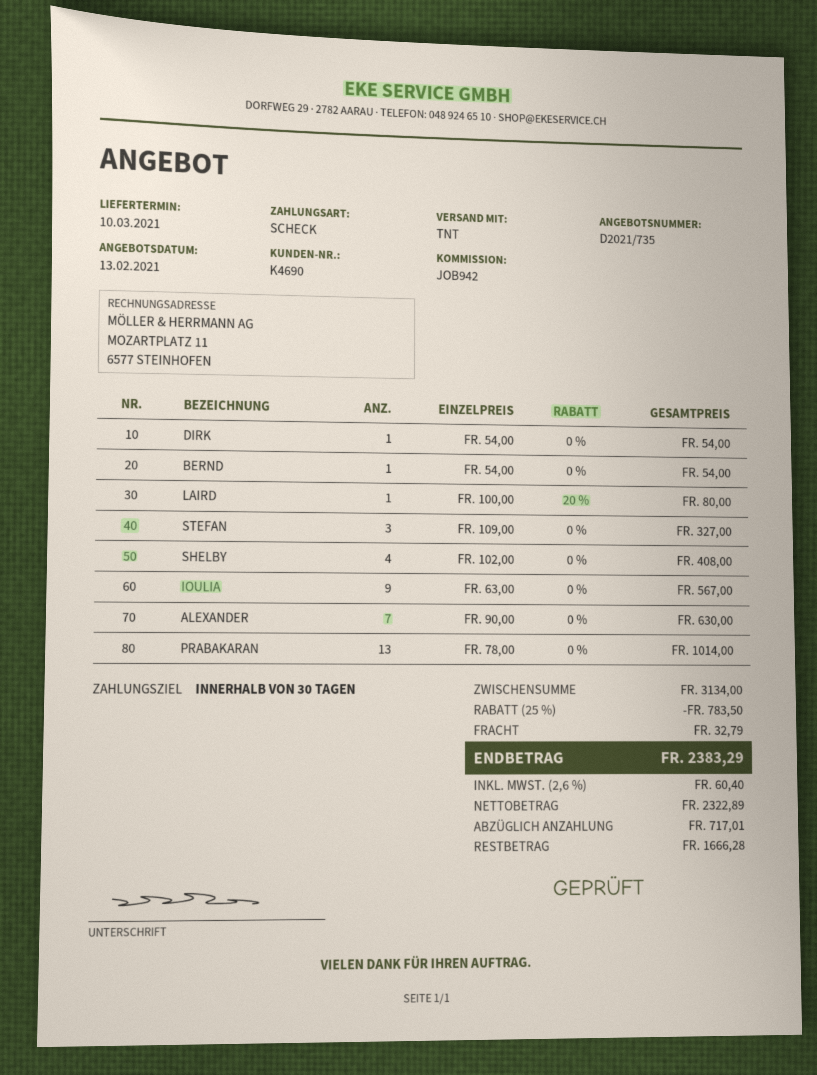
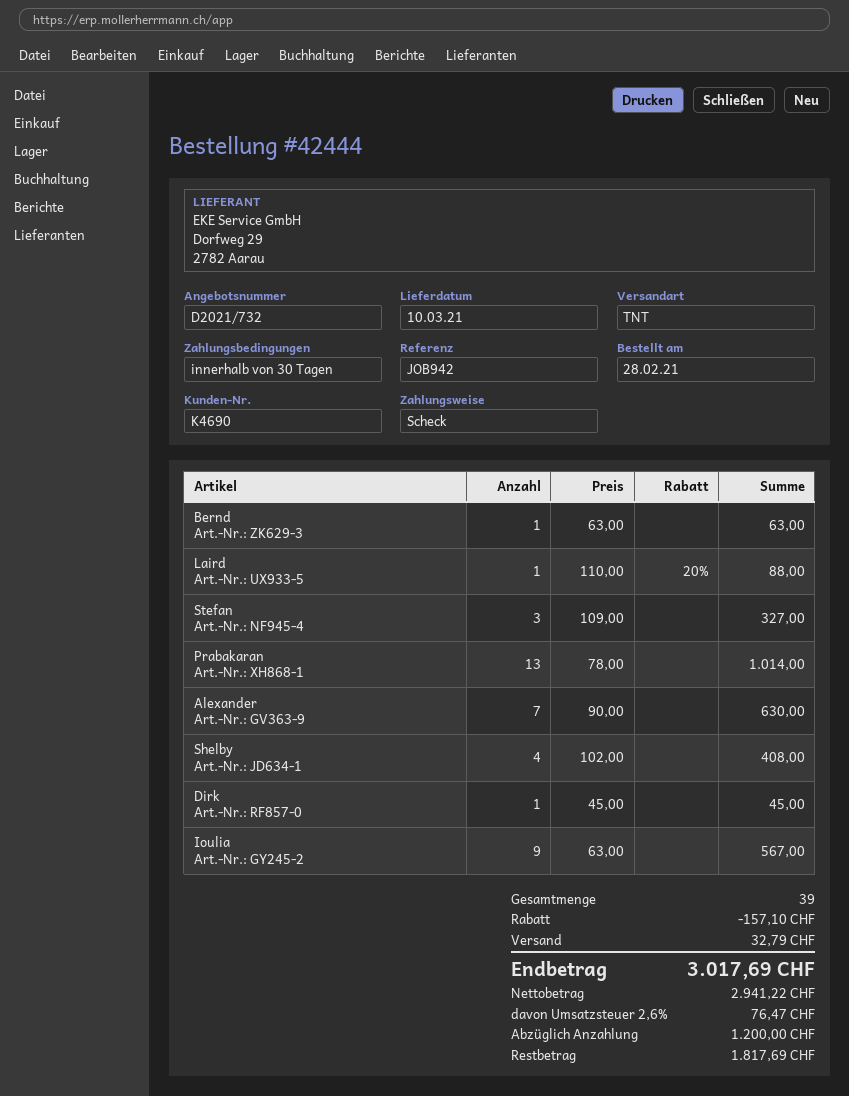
quote number: D2021/735 -> D2021/732
DIRK: 1 x 54.00 = 54.00 -> 1 x 45.00 = 45.00
BERND: 1 x 54.00 = 54.00 -> 1 x 63.00 = 63.00
LAIRD: 1 x 100.00 - 20% = 80.00 -> 1 x 110.00 - 20% = 88.00
discount: 783.50 -> 157.10
net: 2322.89 -> 2941.22
tax: 2.6% = 60.40 -> 2.6% = 76.47
total: 2383.29 -> 3017.69
deposit: 717.01 -> 1200.00
balance: 1666.28 -> 1817.69

